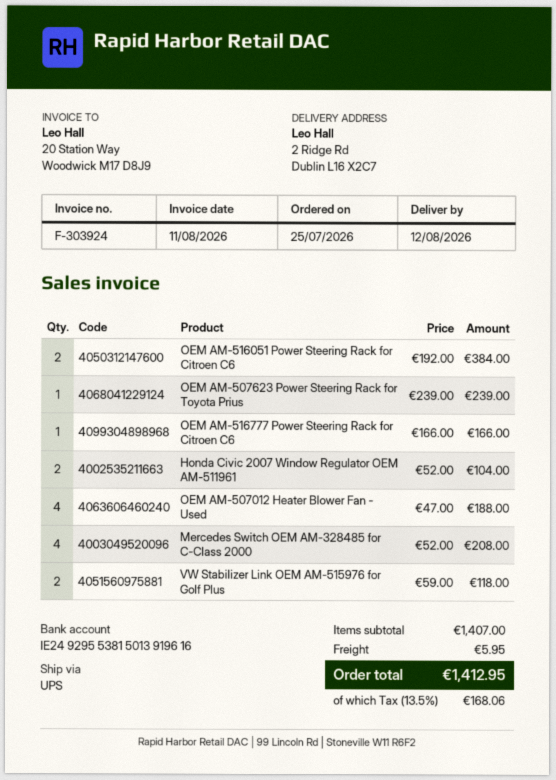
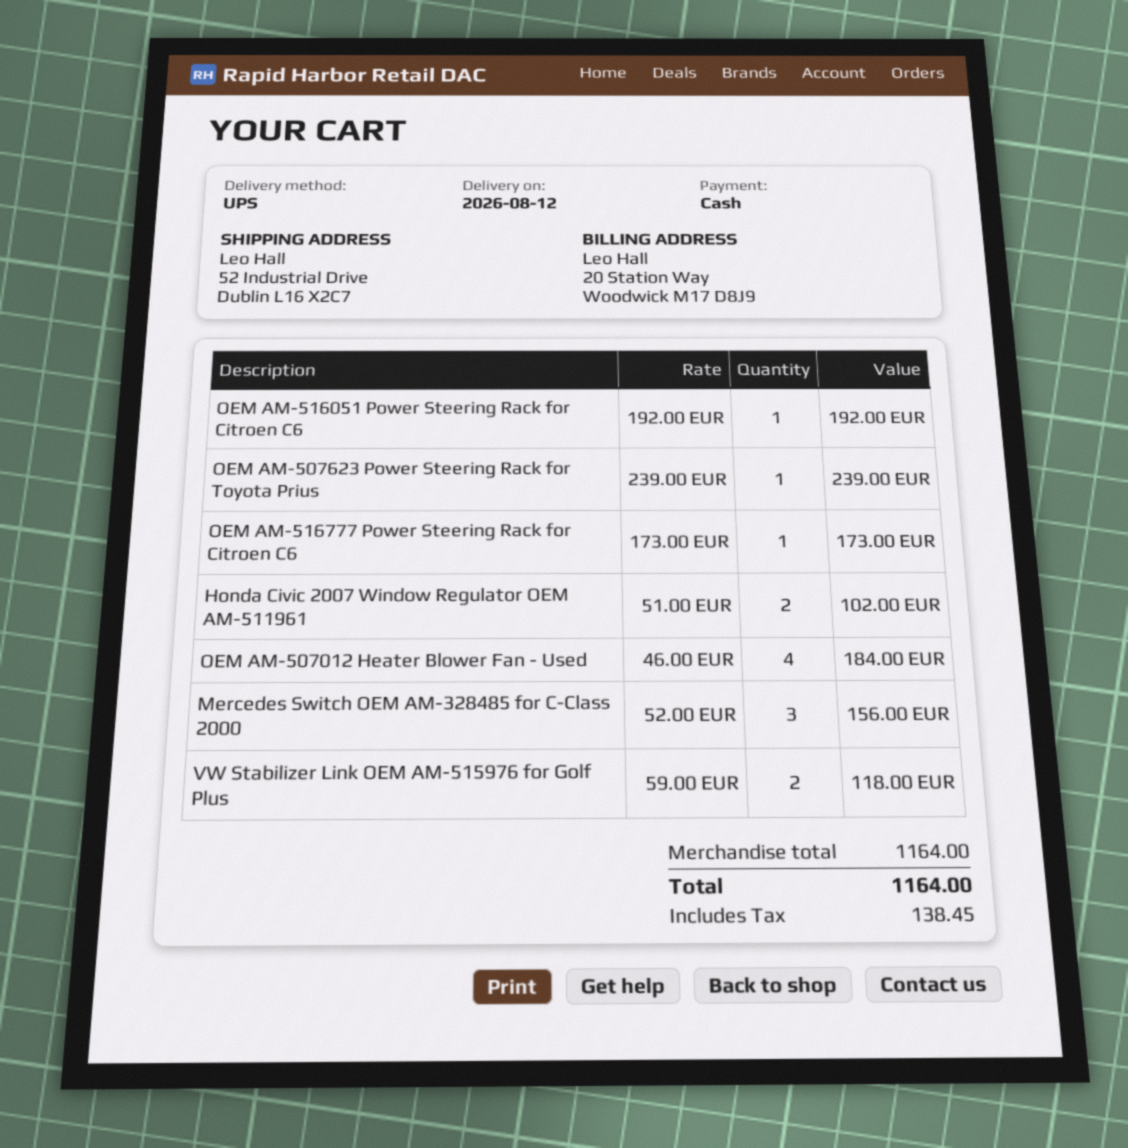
ship to: 2 Ridge Rd, Dublin L16 X2C7 -> 52 Industrial Drive, Dublin L16 X2C7
OEM AM-516051 Power Steering Rack for Citroen C6: 2 x 192.00 = 384.00 -> 1 x 192.00 = 192.00
OEM AM-516777 Power Steering Rack for Citroen C6: 1 x 166.00 = 166.00 -> 1 x 173.00 = 173.00
Honda Civic 2007 Window Regulator OEM AM-511961: 2 x 52.00 = 104.00 -> 2 x 51.00 = 102.00
OEM AM-507012 Heater Blower Fan - Used: 4 x 47.00 = 188.00 -> 4 x 46.00 = 184.00
Mercedes Switch OEM AM-328485 for C-Class 2000: 4 x 52.00 = 208.00 -> 3 x 52.00 = 156.00
subtotal: 1407.00 -> 1164.00
shipping: 5.95 -> none
tax: 168.06 -> 138.45
total: 1412.95 -> 1164.00

